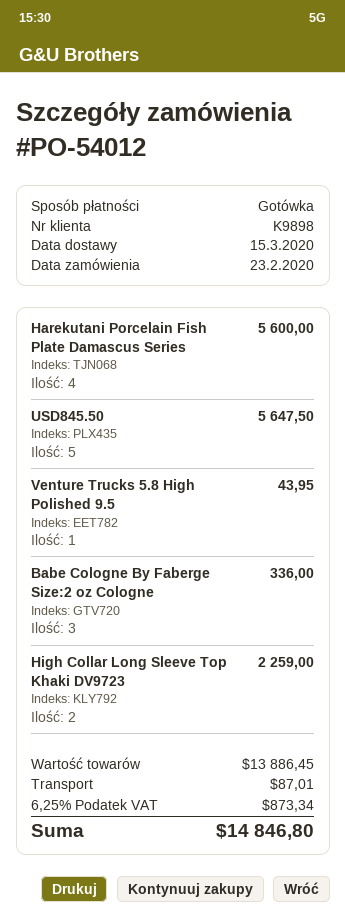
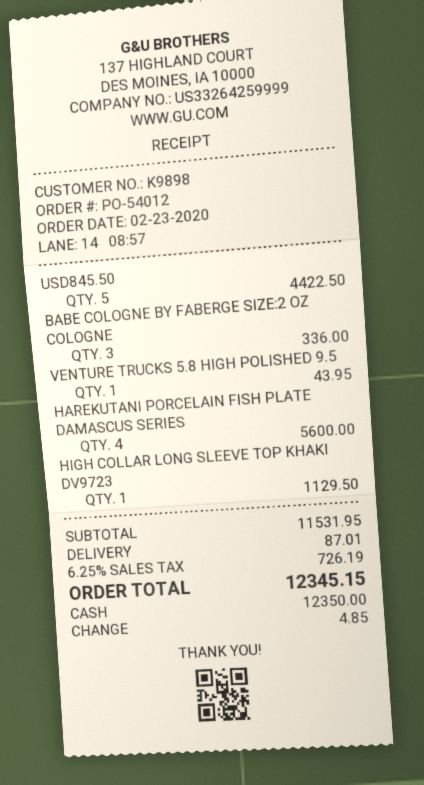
USD845.50: 5 for 5647.50 -> 5 for 4422.50
High Collar Long Sleeve Top Khaki DV9723: 2 for 2259.00 -> 1 for 1129.50
subtotal: 13886.45 -> 11531.95
tax: 6.25% = 873.34 -> 6.25% = 726.19
total: 14846.80 -> 12345.15

